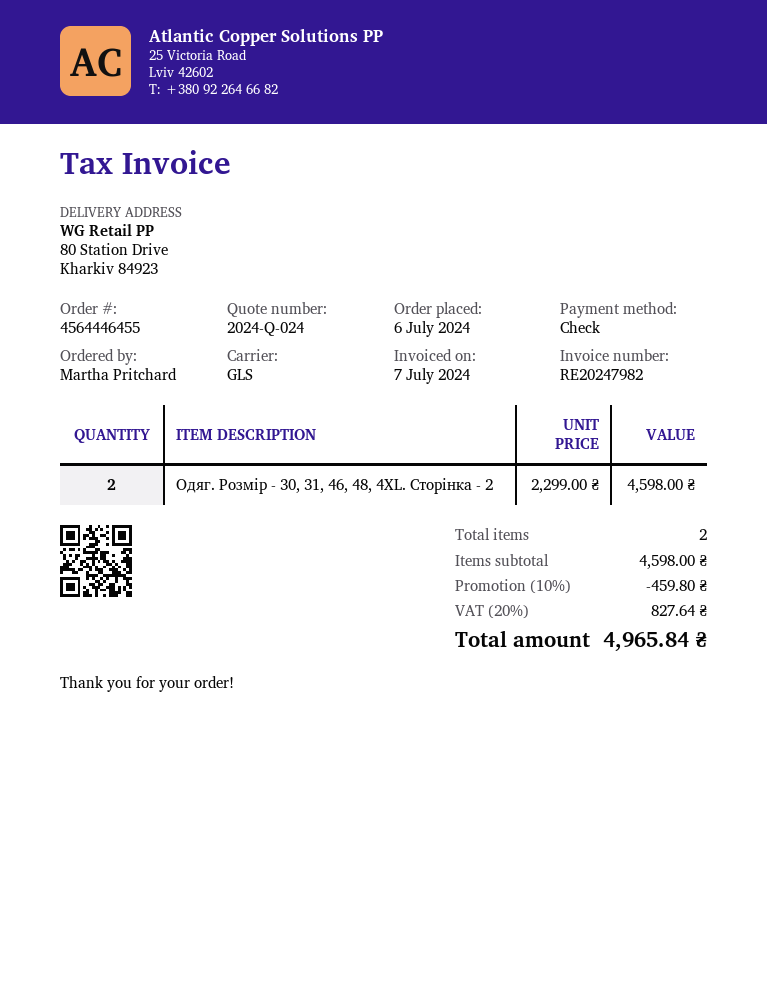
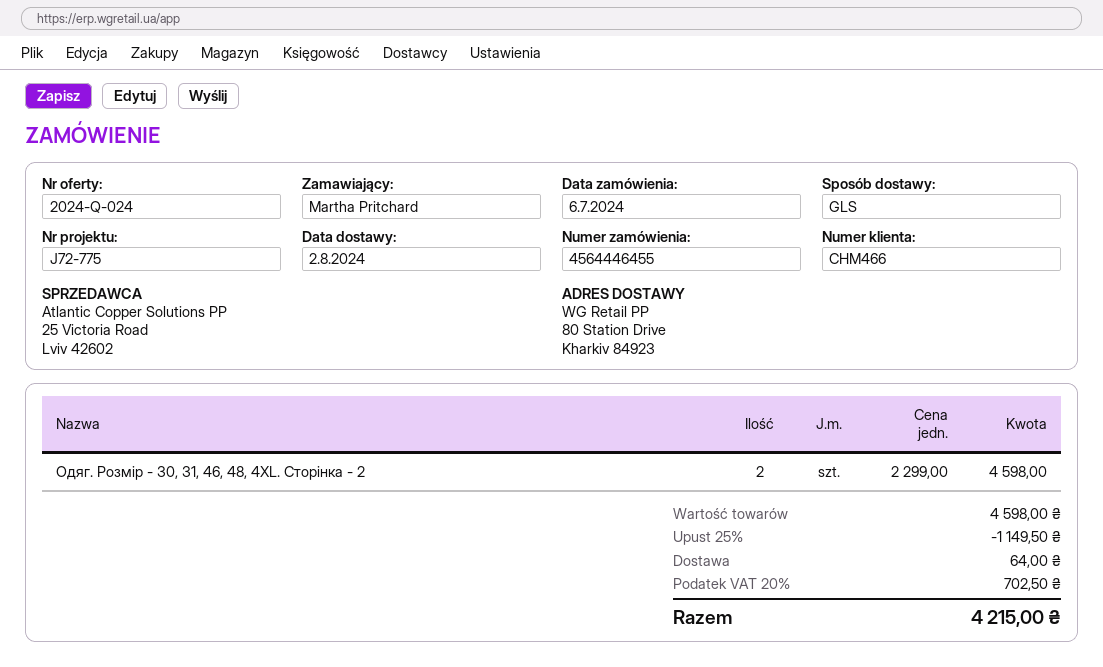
discount: 10% = 459.80 -> 25% = 1149.50
shipping: none -> 64.00
tax: 20% = 827.64 -> 20% = 702.50
total: 4965.84 -> 4215.00

